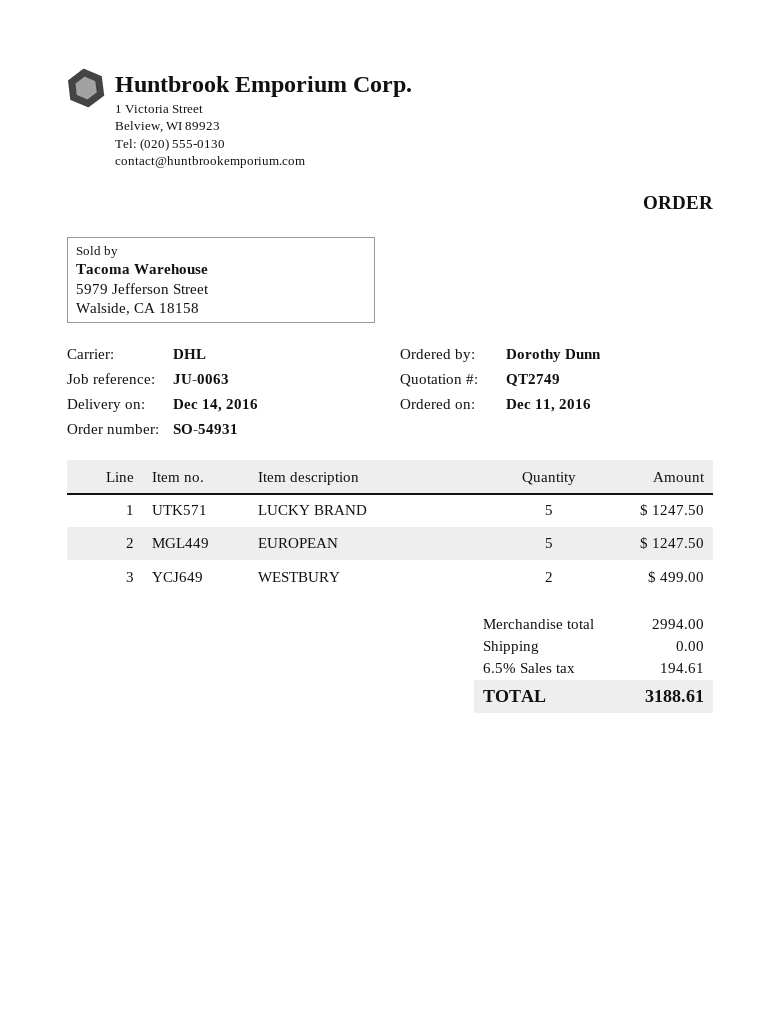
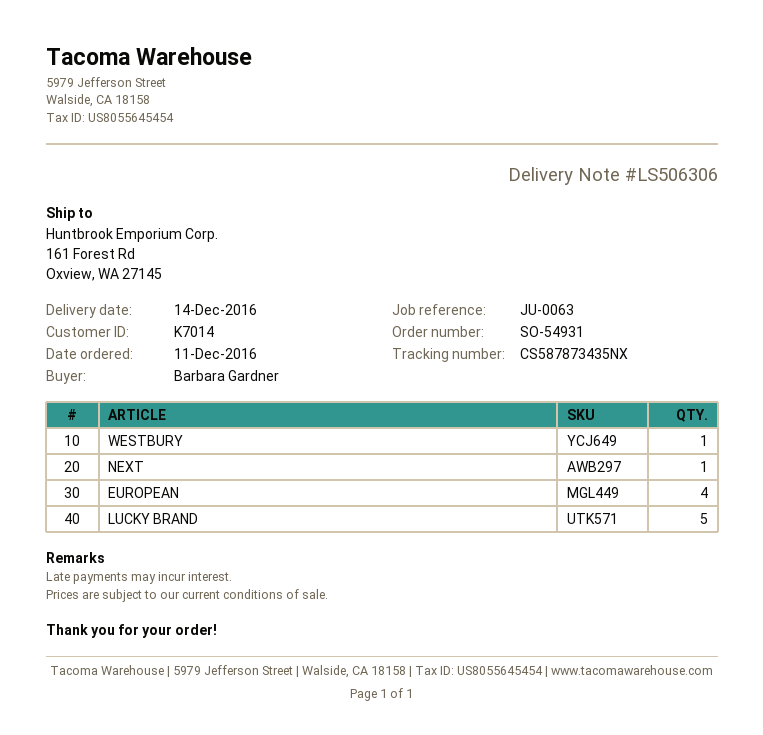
ordered by: Dorothy Dunn -> Barbara Gardner
EUROPEAN: 5 -> 4
WESTBURY: 2 -> 1
NEXT: none -> 1

